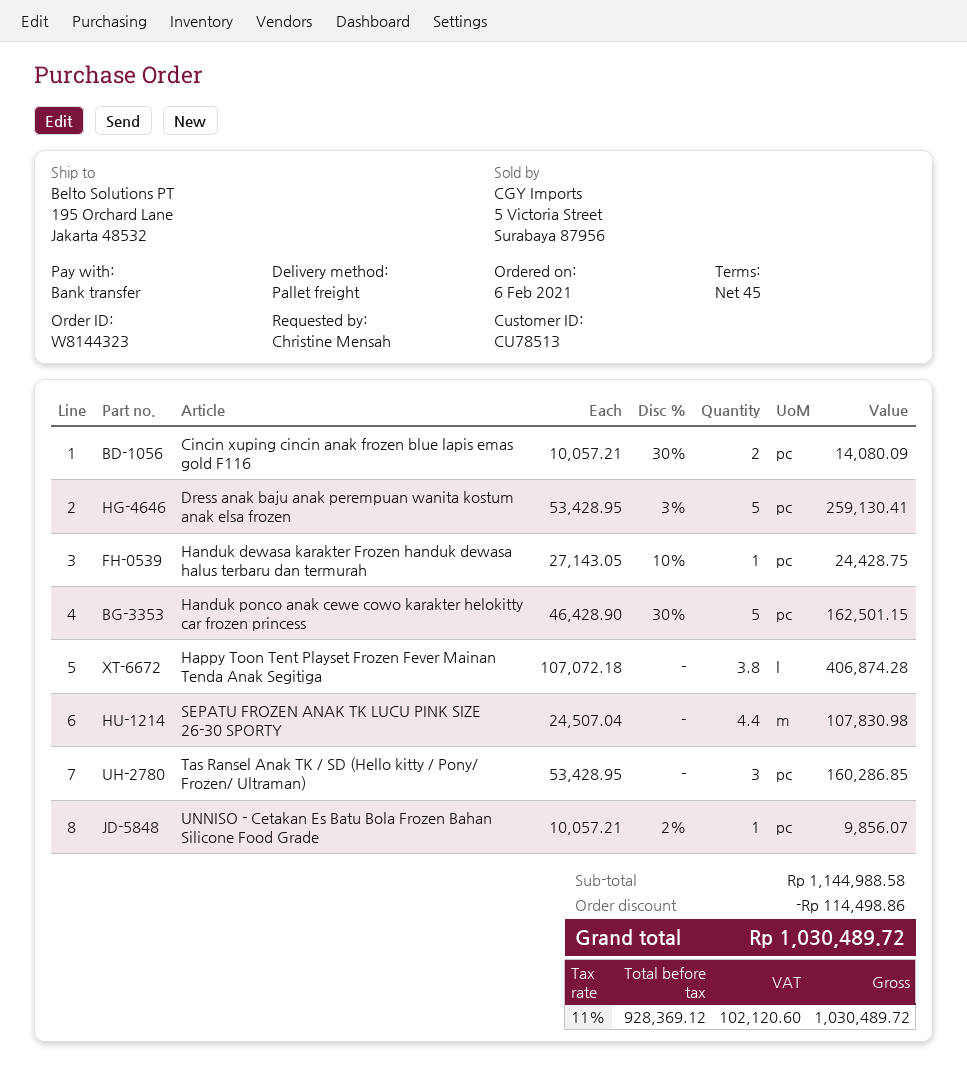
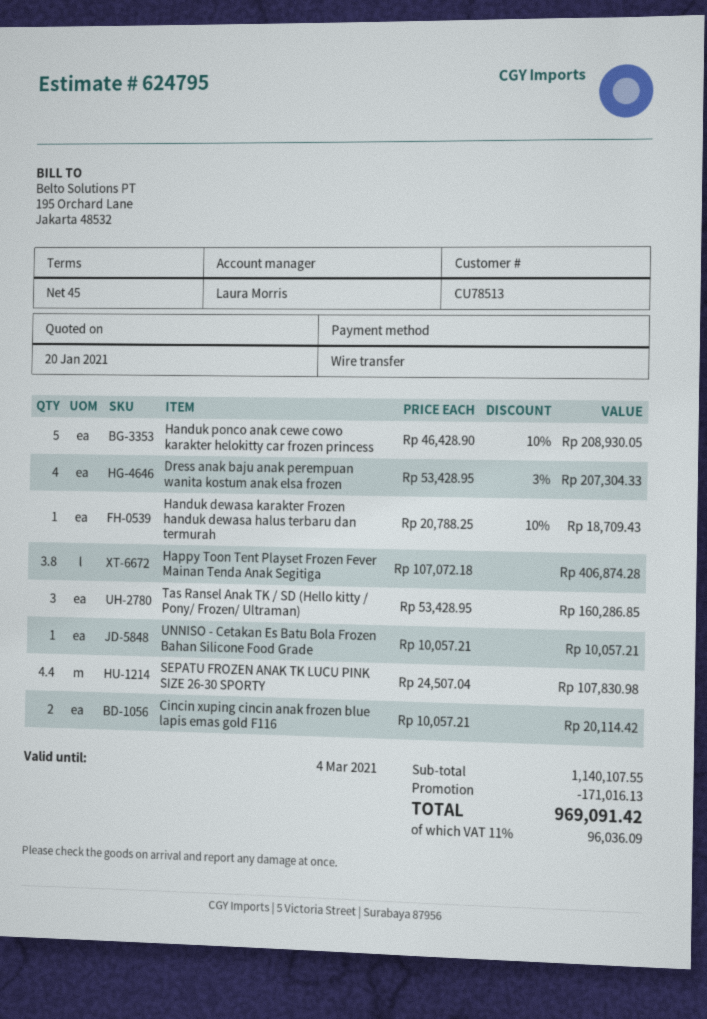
Cincin xuping cincin anak frozen blue lapis emas gold F116: 2 x 10057.21 - 30% = 14080.09 -> 2 x 10057.21 = 20114.42
Dress anak baju anak perempuan wanita kostum anak elsa frozen: 5 x 53428.95 - 3% = 259130.41 -> 4 x 53428.95 - 3% = 207304.33
Handuk dewasa karakter Frozen handuk dewasa halus terbaru dan termurah: 1 x 27143.05 - 10% = 24428.75 -> 1 x 20788.25 - 10% = 18709.43
Handuk ponco anak cewe cowo karakter helokitty car frozen princess: 5 x 46428.90 - 30% = 162501.15 -> 5 x 46428.90 - 10% = 208930.05
UNNISO - Cetakan Es Batu Bola Frozen Bahan Silicone Food Grade: 1 x 10057.21 - 2% = 9856.07 -> 1 x 10057.21 = 10057.21
subtotal: 1144988.58 -> 1140107.55
discount: 114498.86 -> 171016.13
tax: 11% = 102120.60 -> 11% = 96036.09
total: 1030489.72 -> 969091.42

